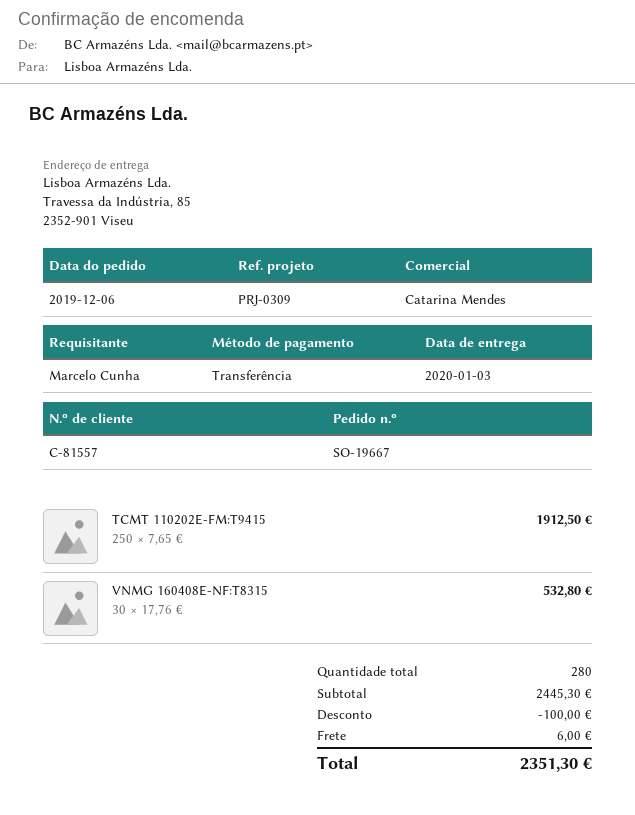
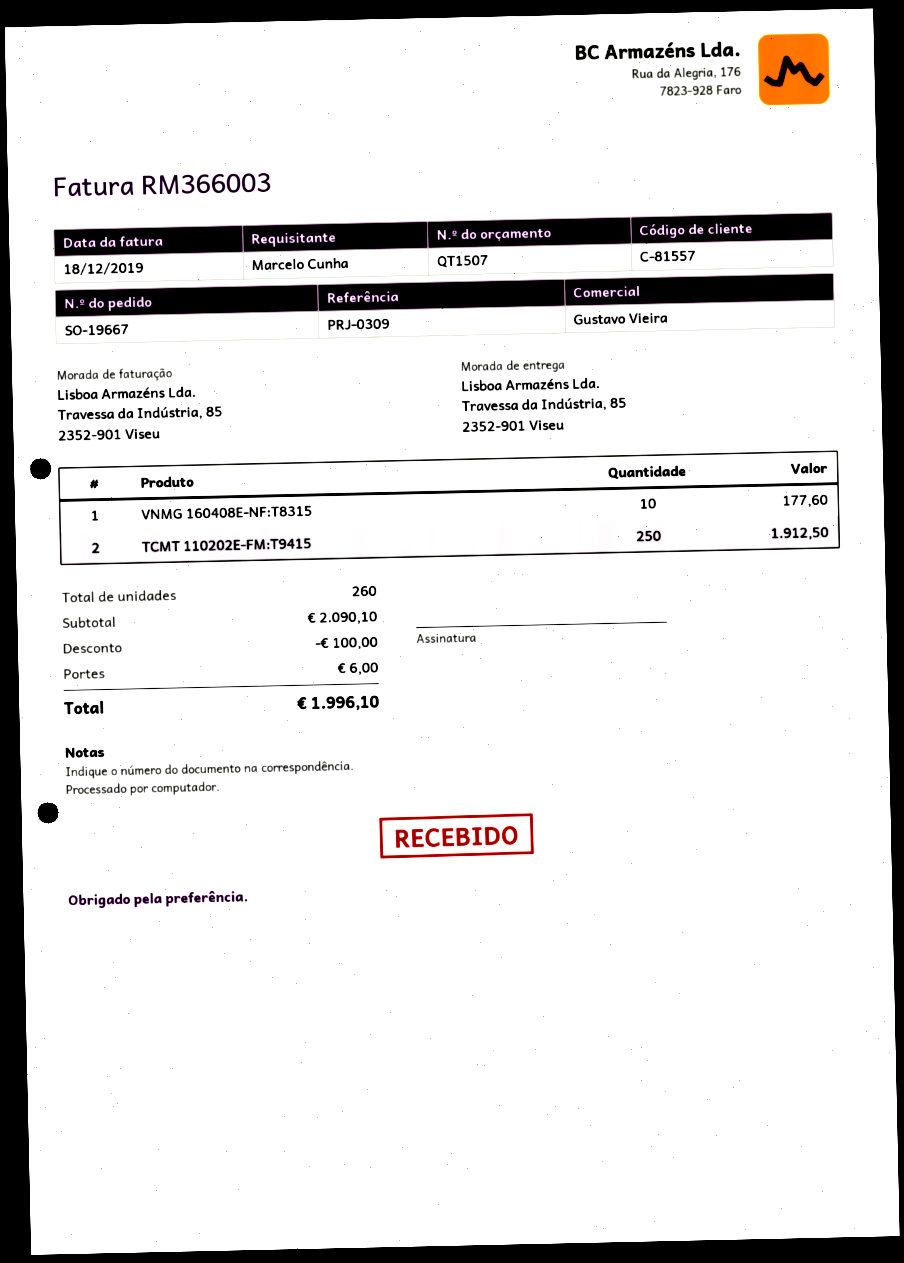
sales rep: Catarina Mendes -> Gustavo Vieira
VNMG 160408E-NF:T8315: 30 for 532.80 -> 10 for 177.60
total quantity: 280 -> 260
subtotal: 2445.30 -> 2090.10
total: 2351.30 -> 1996.10

